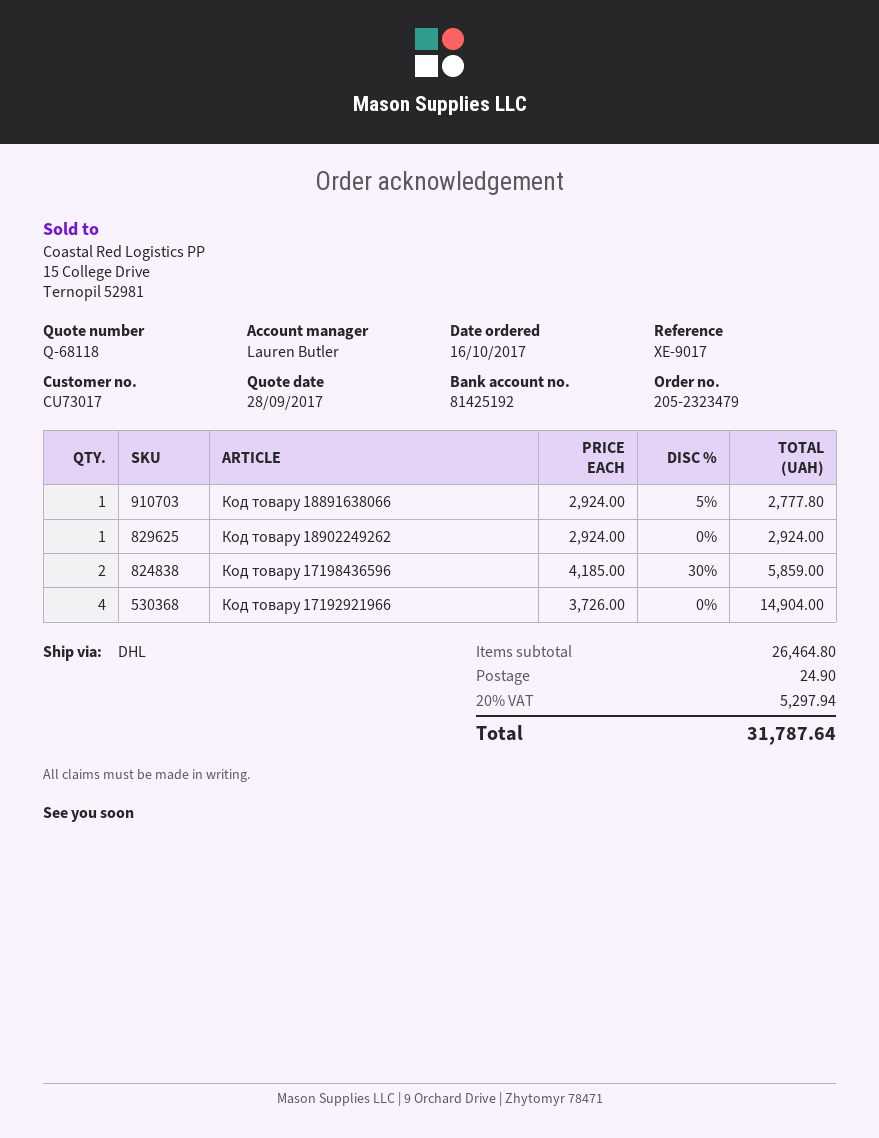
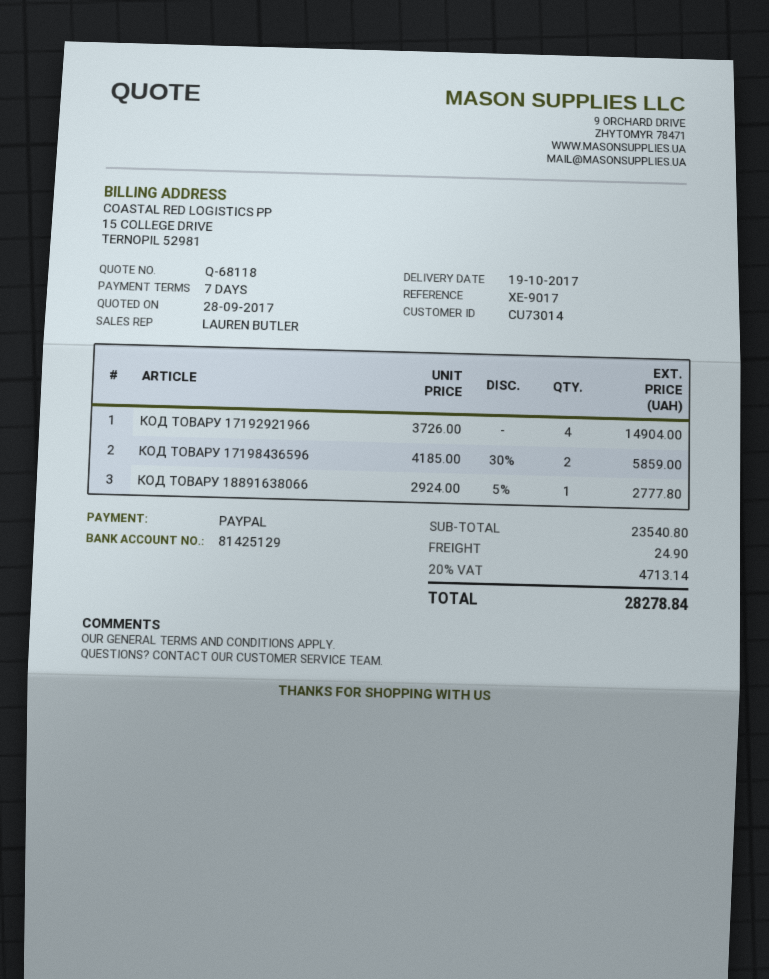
customer number: CU73017 -> CU73014
bank account: 81425192 -> 81425129
Код товару 18902249262: 1 x 2924.00 = 2924.00 -> none
subtotal: 26464.80 -> 23540.80
tax: 20% = 5297.94 -> 20% = 4713.14
total: 31787.64 -> 28278.84

